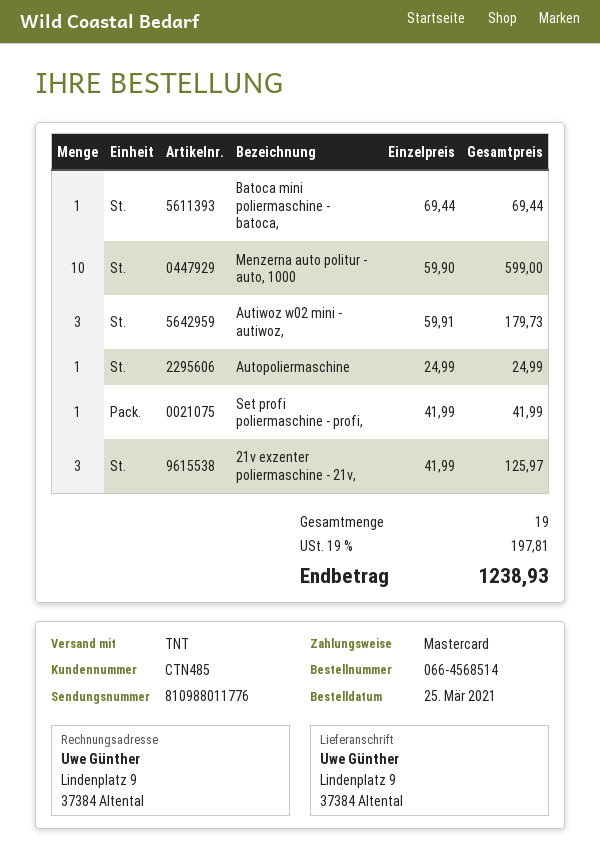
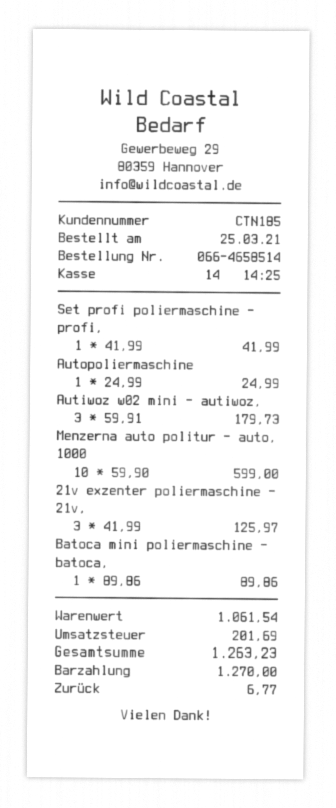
order number: 066-4568514 -> 066-4658514
customer number: CTN485 -> CTN185
payment method: Mastercard -> cash
Batoca mini poliermaschine - batoca,: 1 x 69.44 = 69.44 -> 1 x 89.86 = 89.86
tax: 197.81 -> 201.69
total: 1238.93 -> 1263.23

